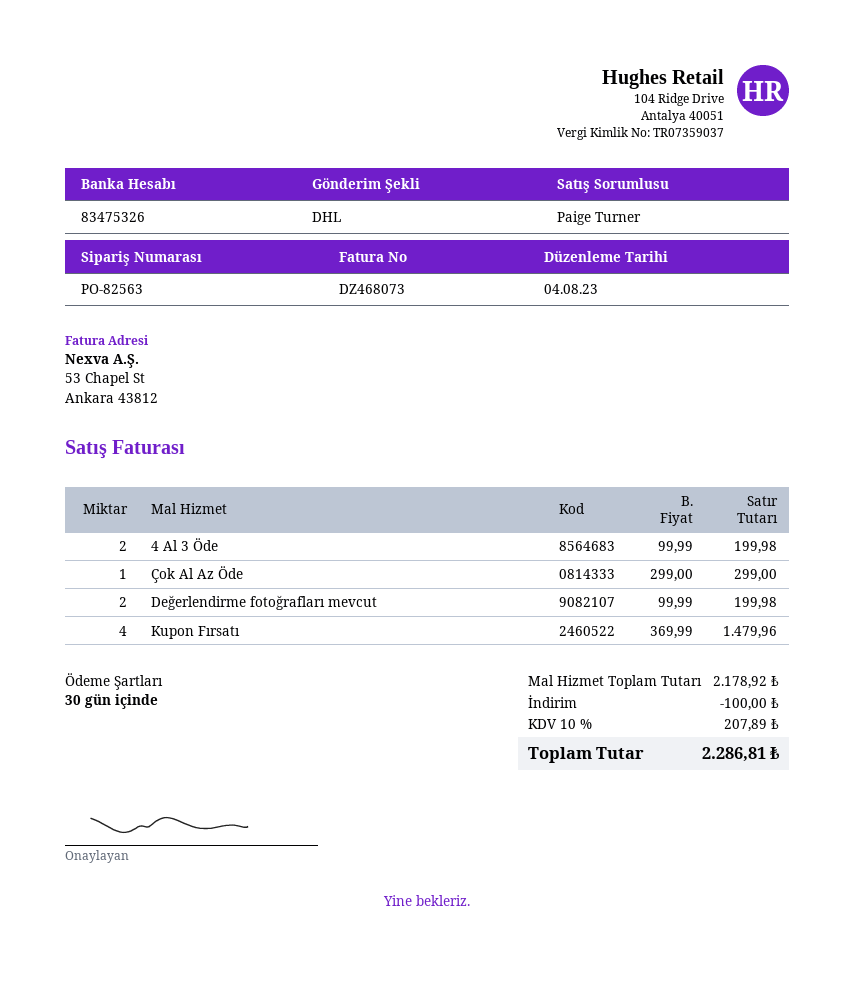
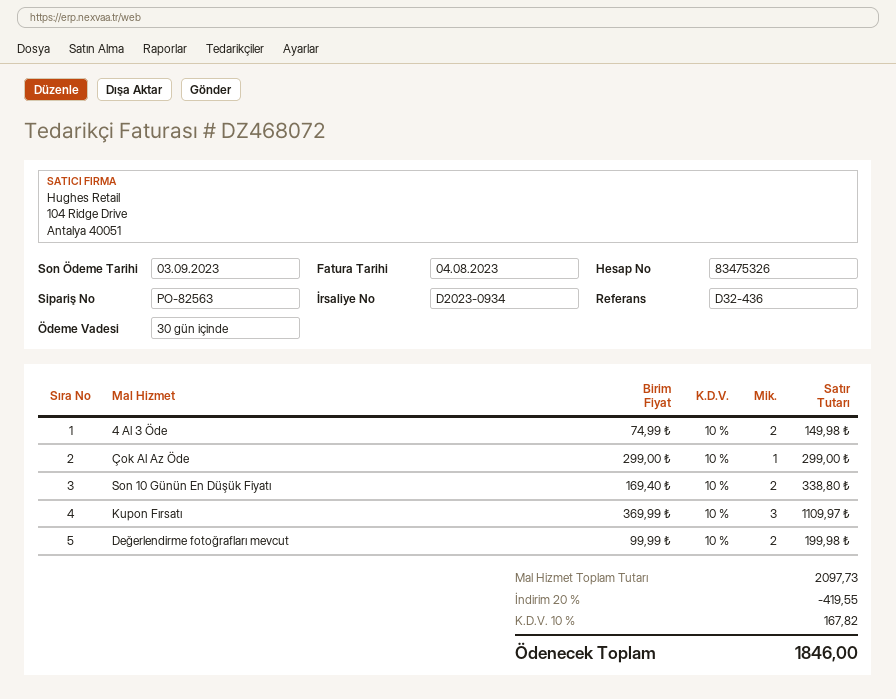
invoice number: DZ468073 -> DZ468072
4 Al 3 Öde: 2 x 99.99 = 199.98 -> 2 x 74.99 = 149.98
Kupon Fırsatı: 4 x 369.99 = 1479.96 -> 3 x 369.99 = 1109.97
Son 10 Günün En Düşük Fiyatı: none -> 2 x 169.40 = 338.80
subtotal: 2178.92 -> 2097.73
discount: 100.00 -> 419.55
tax: 10% = 207.89 -> 10% = 167.82
total: 2286.81 -> 1846.00

